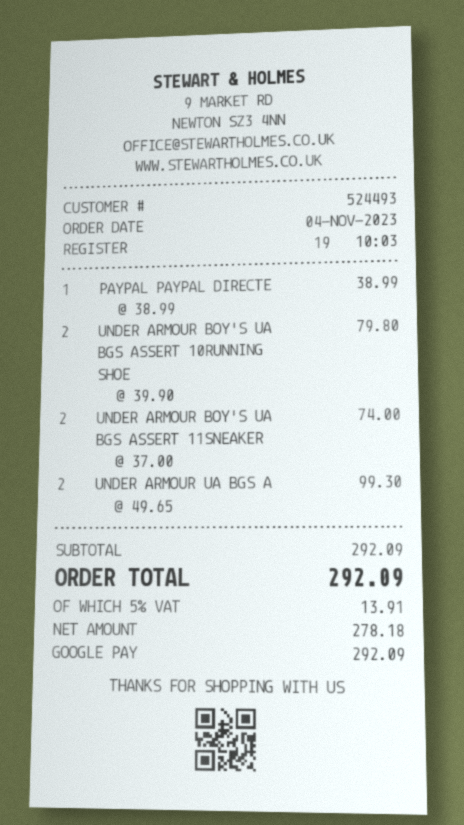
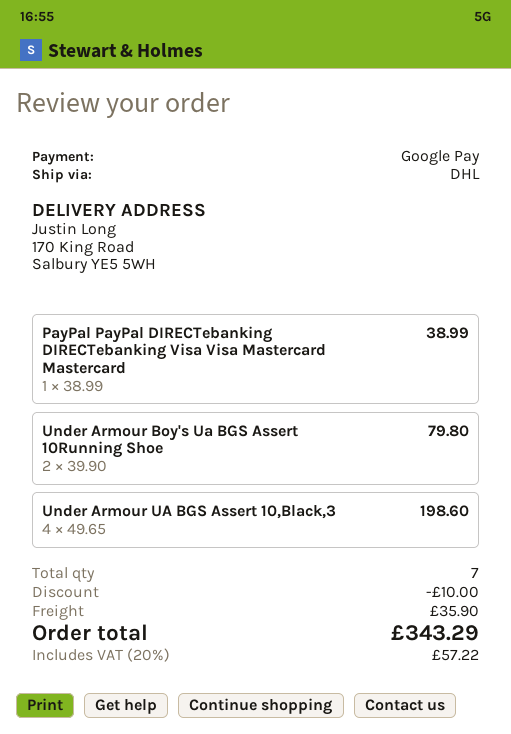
UNDER ARMOUR BOY'S UA BGS ASSERT 11SNEAKER: 2 x 37.00 = 74.00 -> none
UNDER ARMOUR UA BGS A: 2 x 49.65 = 99.30 -> 4 x 49.65 = 198.60
discount: none -> 10.00
shipping: none -> 35.90
tax: 5% = 13.91 -> 20% = 57.22
total: 292.09 -> 343.29

